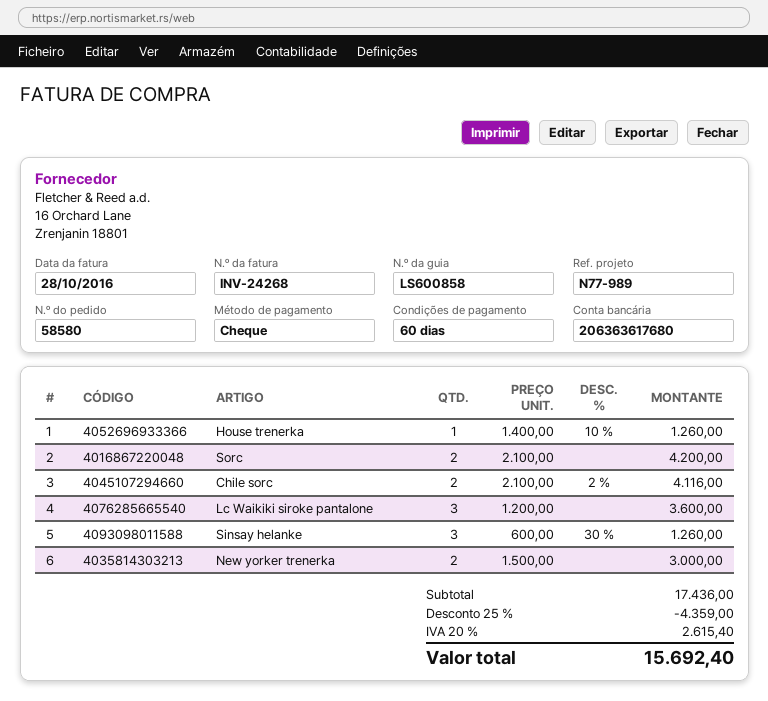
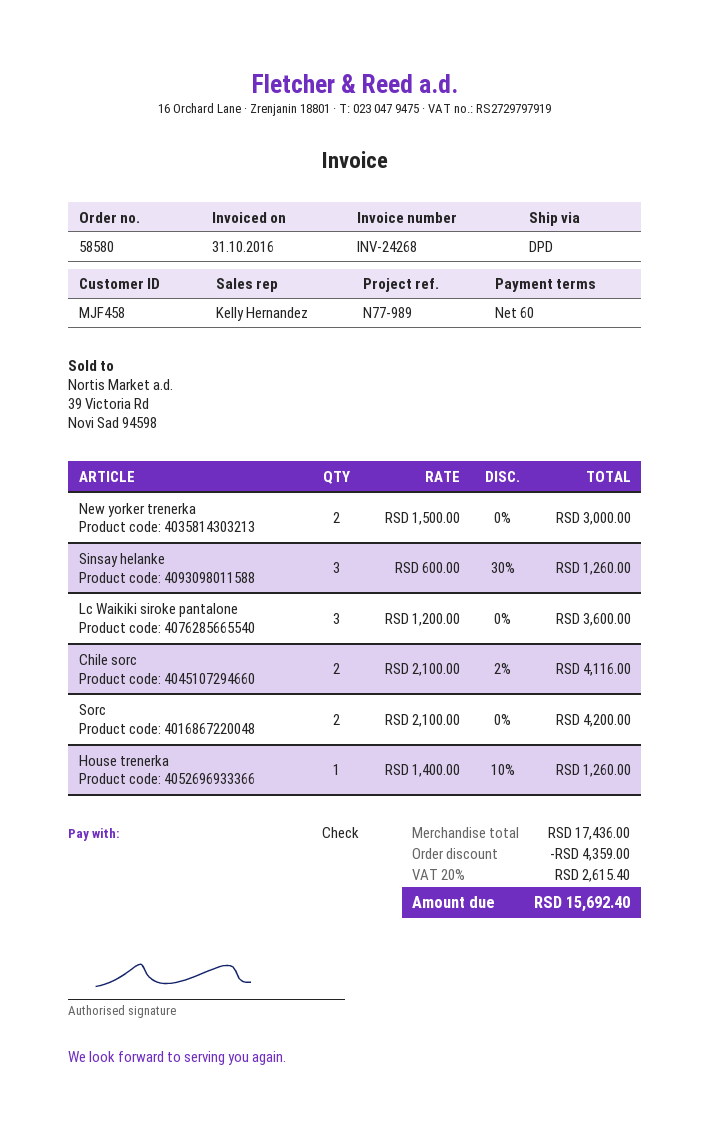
invoice date: 2016-10-28 -> 2016-10-31

